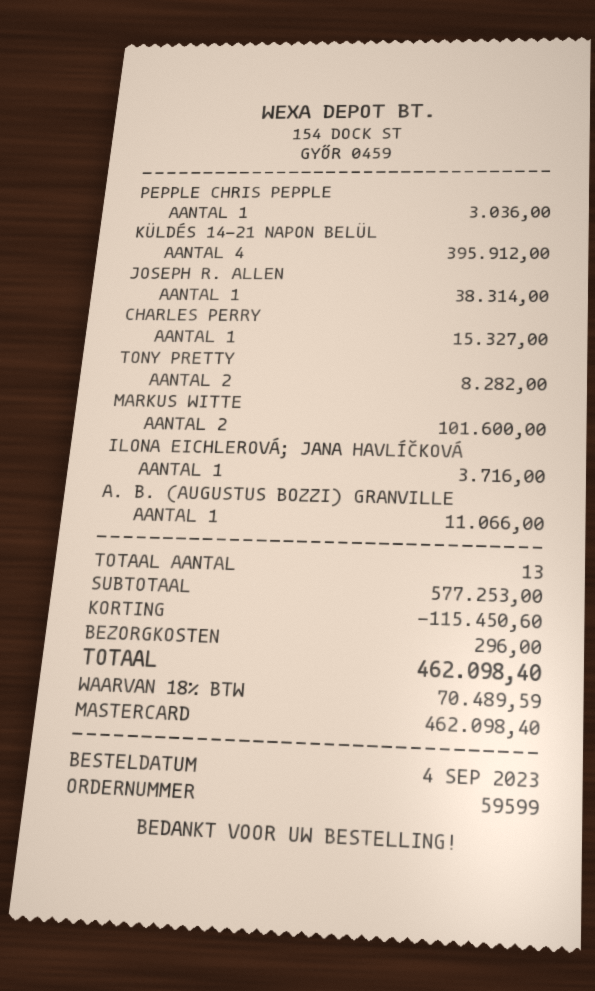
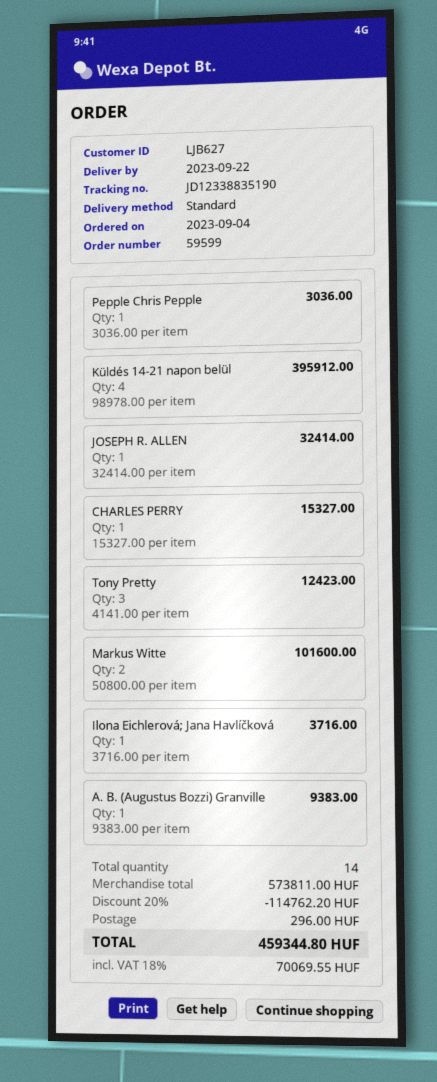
JOSEPH R. ALLEN: 1 for 38314.00 -> 1 for 32414.00
TONY PRETTY: 2 for 8282.00 -> 3 for 12423.00
A. B. (AUGUSTUS BOZZI) GRANVILLE: 1 for 11066.00 -> 1 for 9383.00
total quantity: 13 -> 14
subtotal: 577253.00 -> 573811.00
discount: 115450.60 -> 114762.20
tax: 18% = 70489.59 -> 18% = 70069.55
total: 462098.40 -> 459344.80

